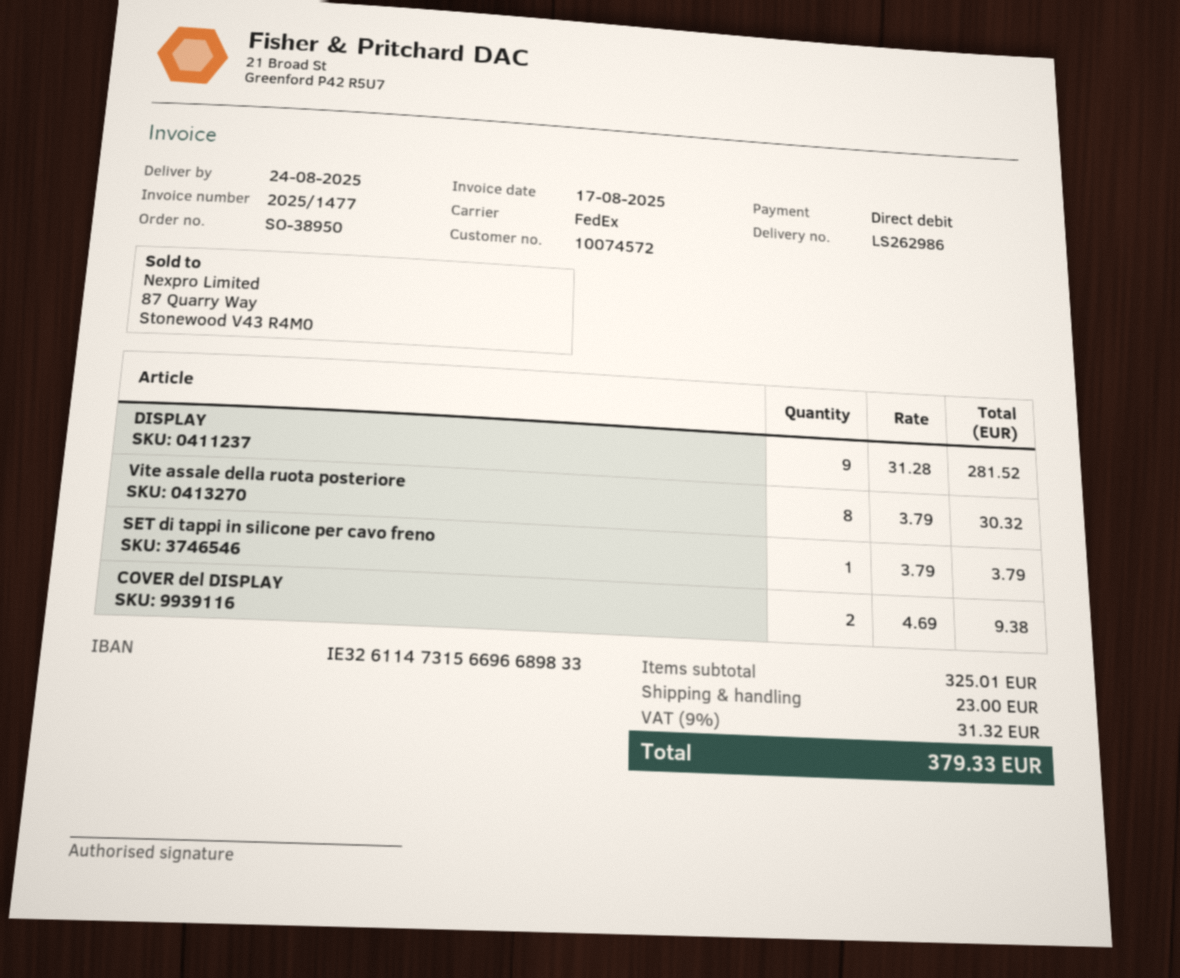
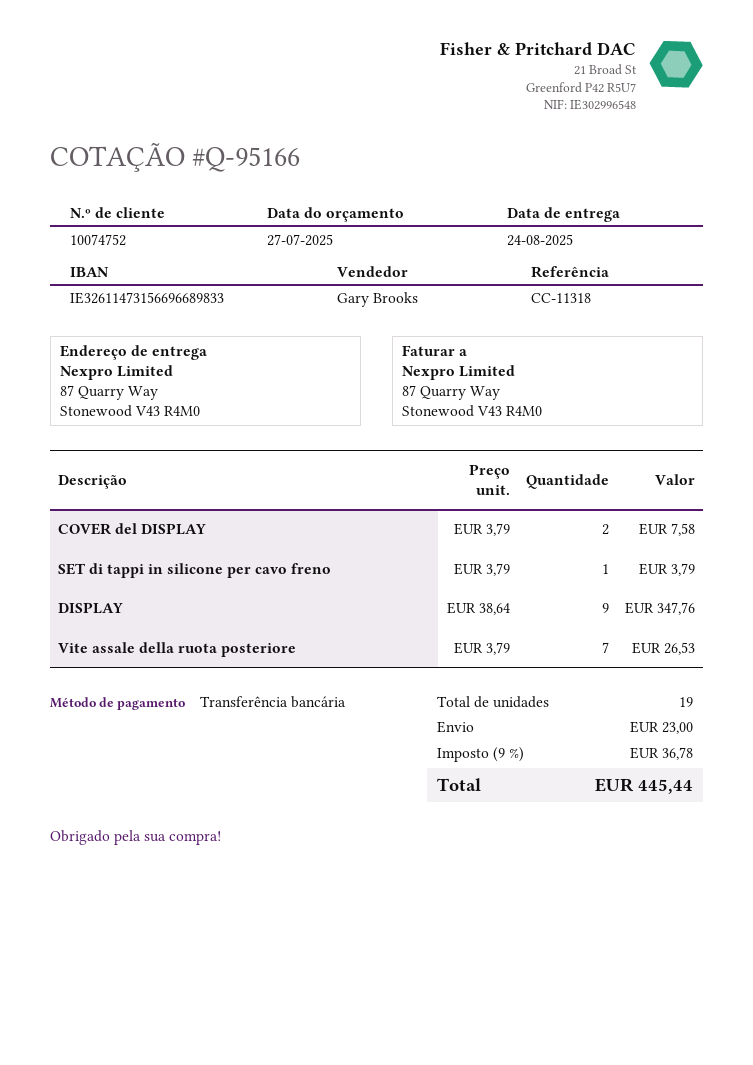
customer number: 10074572 -> 10074752
payment method: direct debit -> bank transfer
DISPLAY: 9 x 31.28 = 281.52 -> 9 x 38.64 = 347.76
Vite assale della ruota posteriore: 8 x 3.79 = 30.32 -> 7 x 3.79 = 26.53
COVER del DISPLAY: 2 x 4.69 = 9.38 -> 2 x 3.79 = 7.58
tax: 9% = 31.32 -> 9% = 36.78
total: 379.33 -> 445.44

